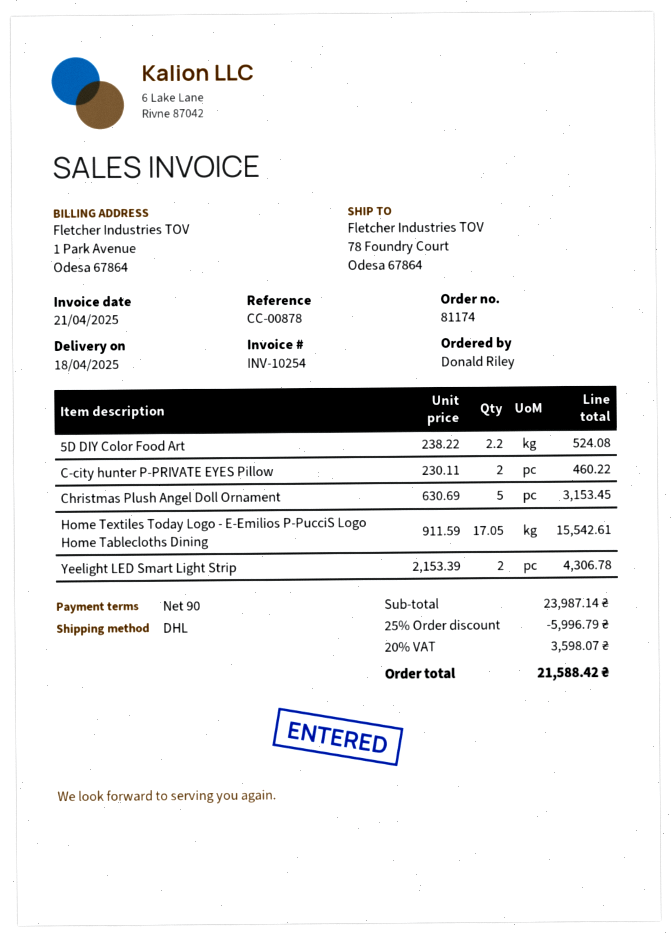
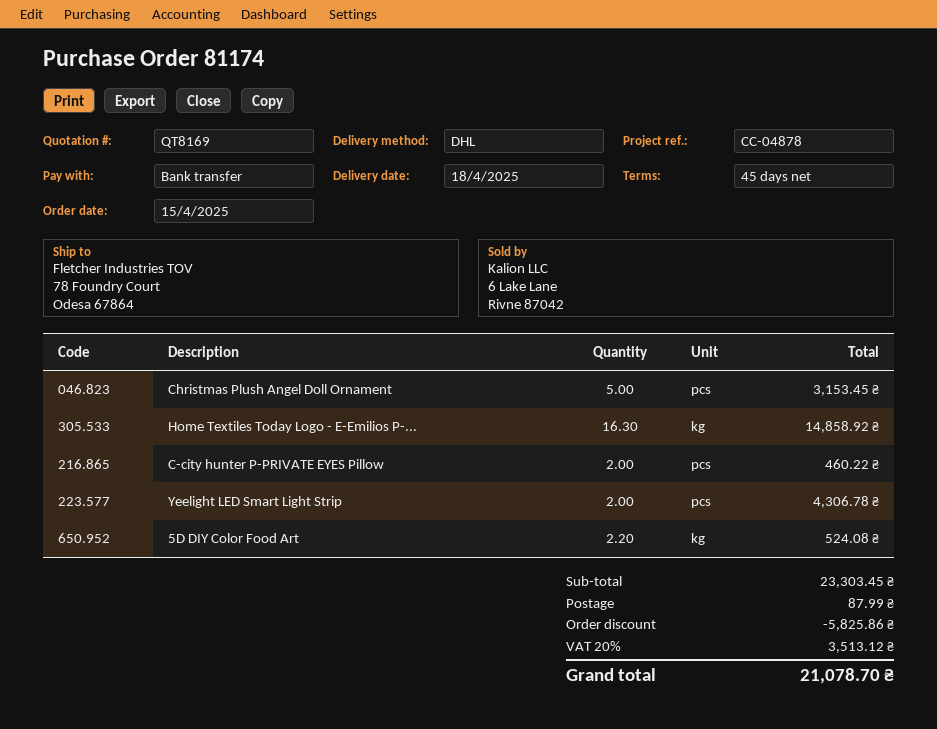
payment terms: 90 days -> 45 days
reference: CC-00878 -> CC-04878
Home Textiles Today Logo - E-Emilios P-PucciS Logo Home Tablecloths Dining: 17.05 for 15542.61 -> 16.3 for 14858.92
subtotal: 23987.14 -> 23303.45
discount: 5996.79 -> 5825.86
shipping: none -> 87.99
tax: 20% = 3598.07 -> 20% = 3513.12
total: 21588.42 -> 21078.70

